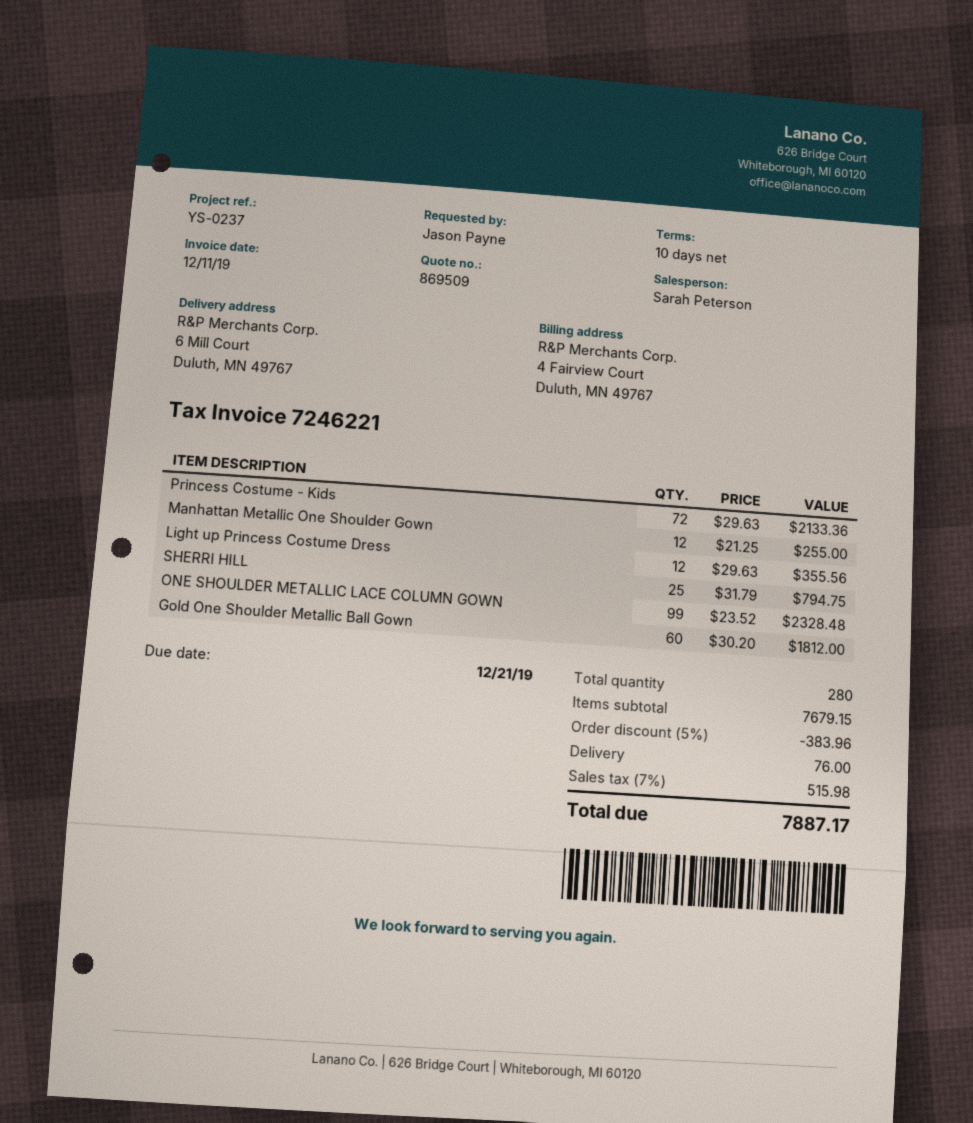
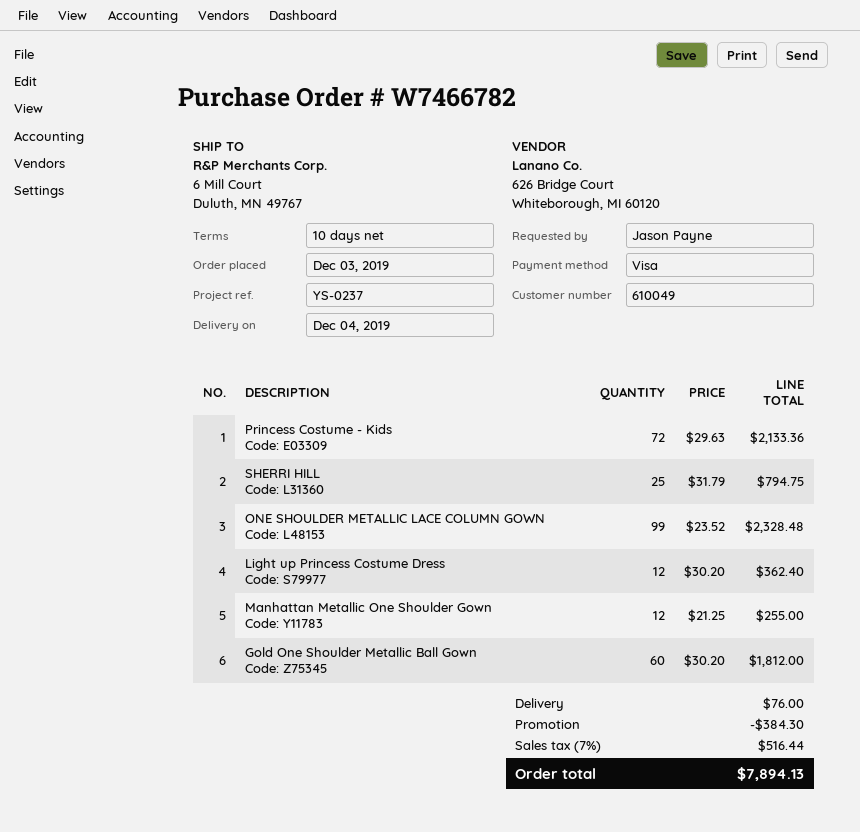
Light up Princess Costume Dress: 12 x 29.63 = 355.56 -> 12 x 30.20 = 362.40
discount: 383.96 -> 384.30
tax: 7% = 515.98 -> 7% = 516.44
total: 7887.17 -> 7894.13

